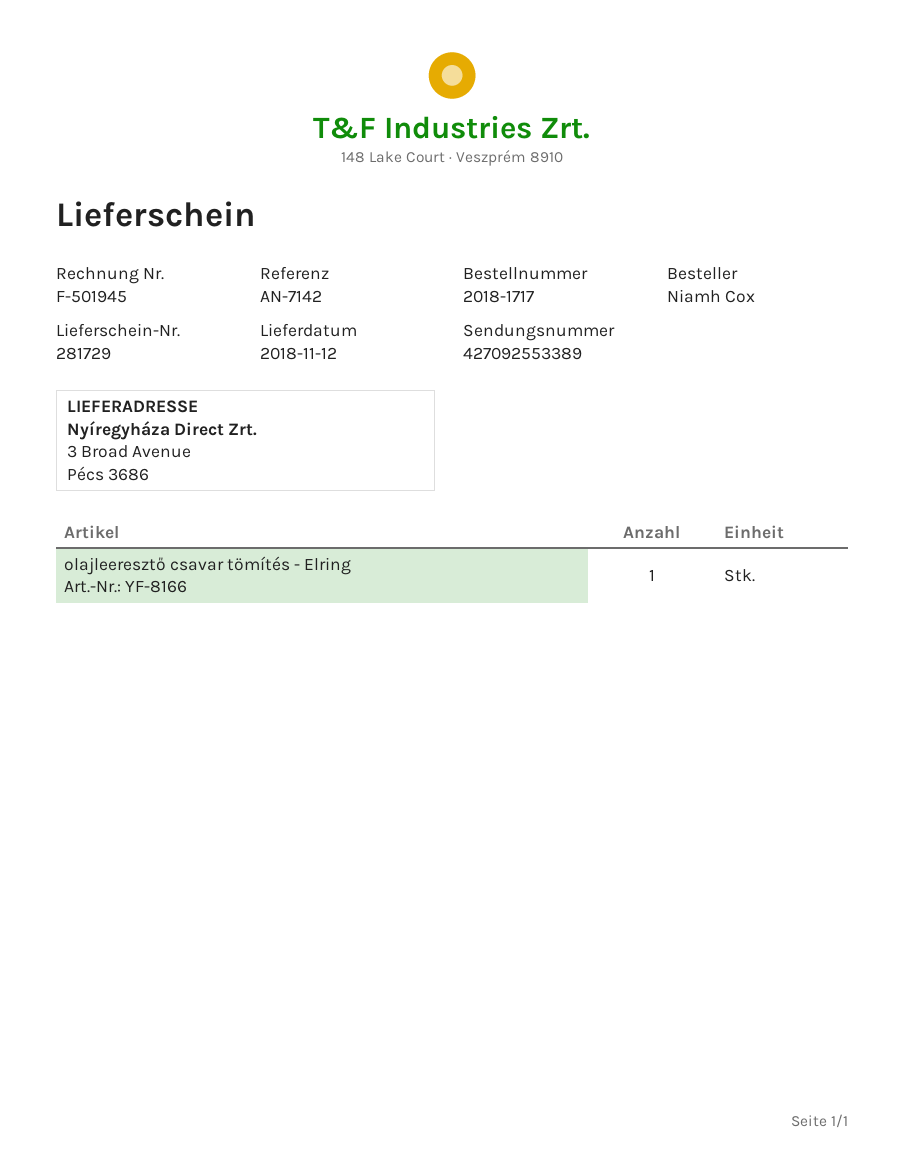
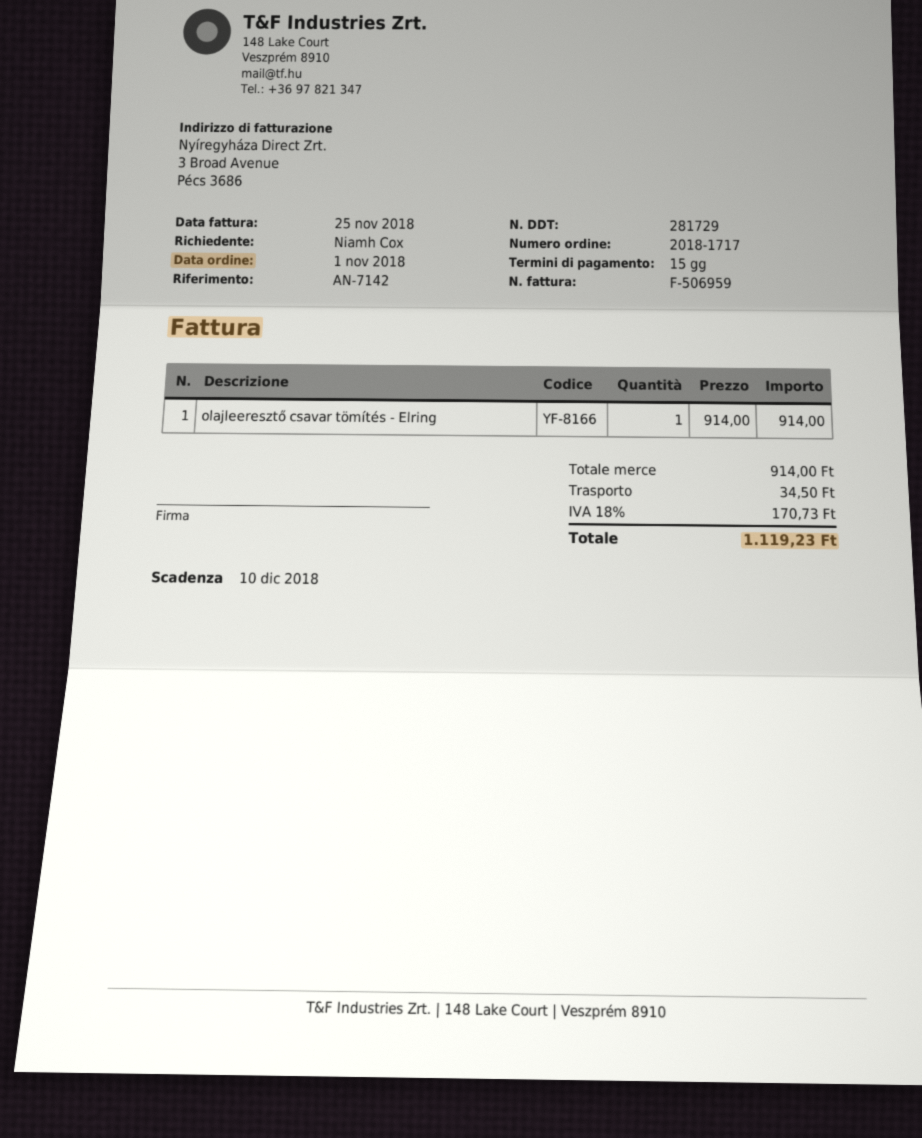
invoice number: F-501945 -> F-506959

